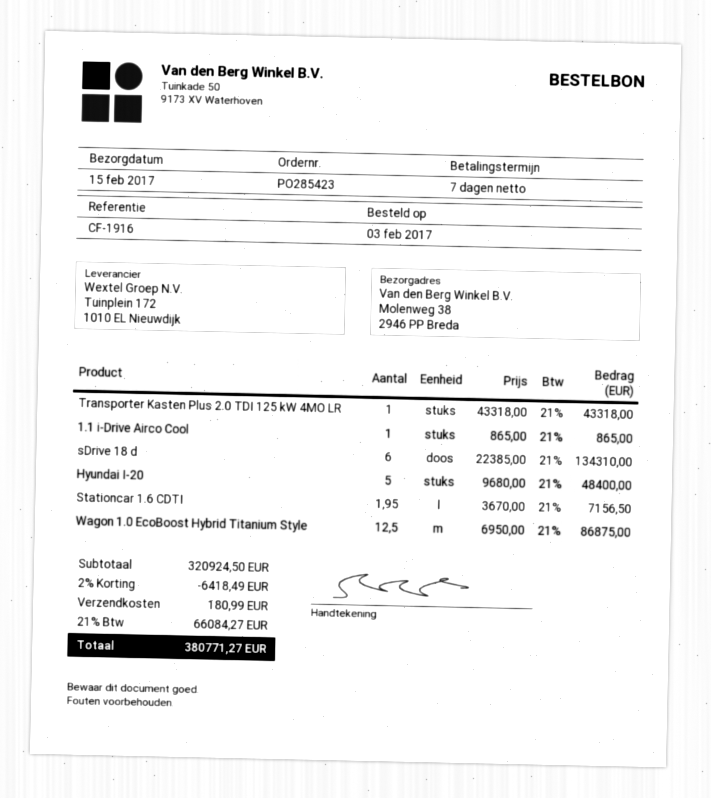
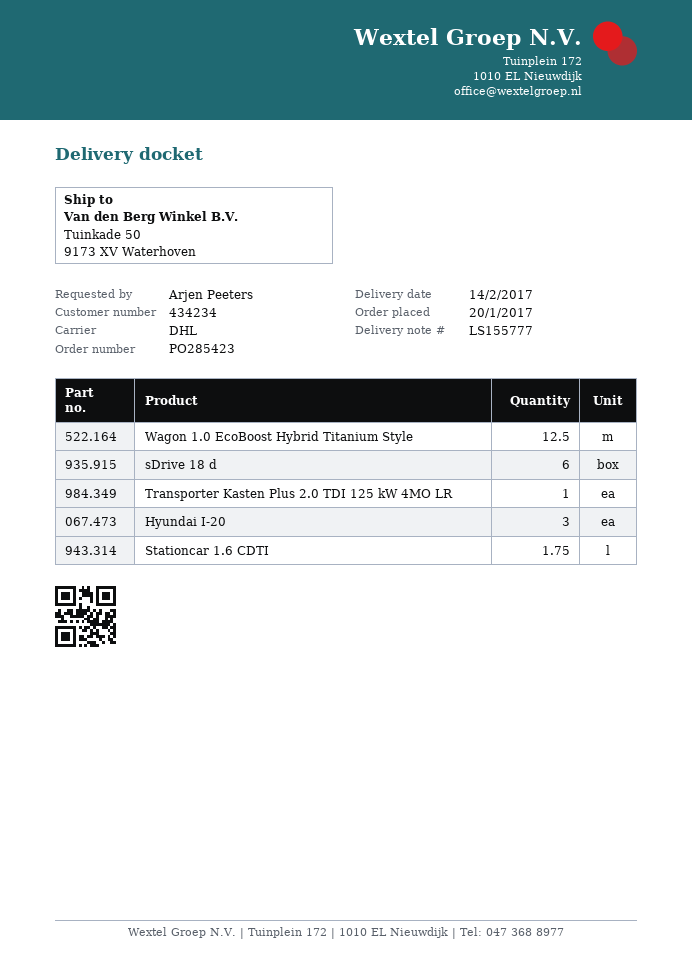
order date: 2017-02-03 -> 2017-01-20
delivery date: 2017-02-15 -> 2017-02-14
ship to: Molenweg 38, 2946 PP Breda -> Tuinkade 50, 9173 XV Waterhoven
1.1 i-Drive Airco Cool: 1 -> none
Hyundai I‑20: 5 -> 3
Stationcar 1.6 CDTI: 1.95 -> 1.75

